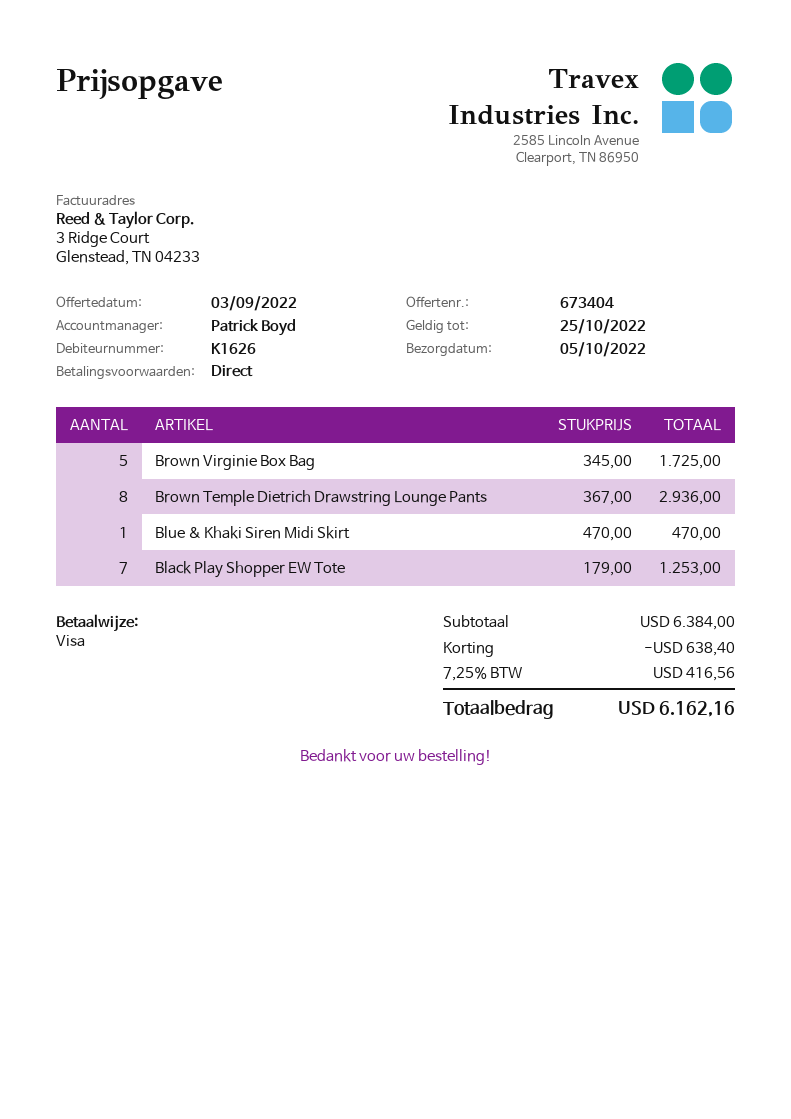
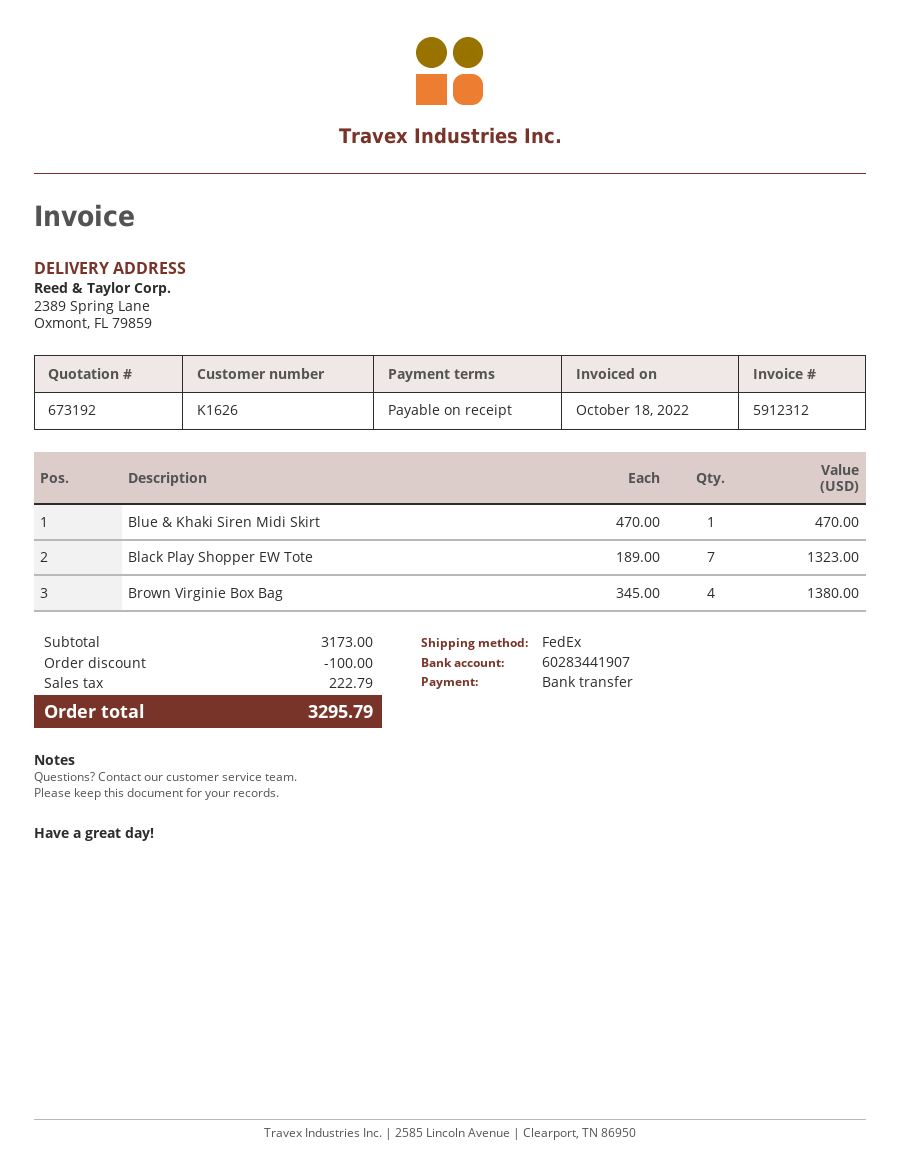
quote number: 673404 -> 673192
payment method: Visa -> bank transfer
Brown Virginie Box Bag: 5 x 345.00 = 1725.00 -> 4 x 345.00 = 1380.00
Brown Temple Dietrich Drawstring Lounge Pants: 8 x 367.00 = 2936.00 -> none
Black Play Shopper EW Tote: 7 x 179.00 = 1253.00 -> 7 x 189.00 = 1323.00
subtotal: 6384.00 -> 3173.00
discount: 638.40 -> 100.00
tax: 416.56 -> 222.79
total: 6162.16 -> 3295.79

